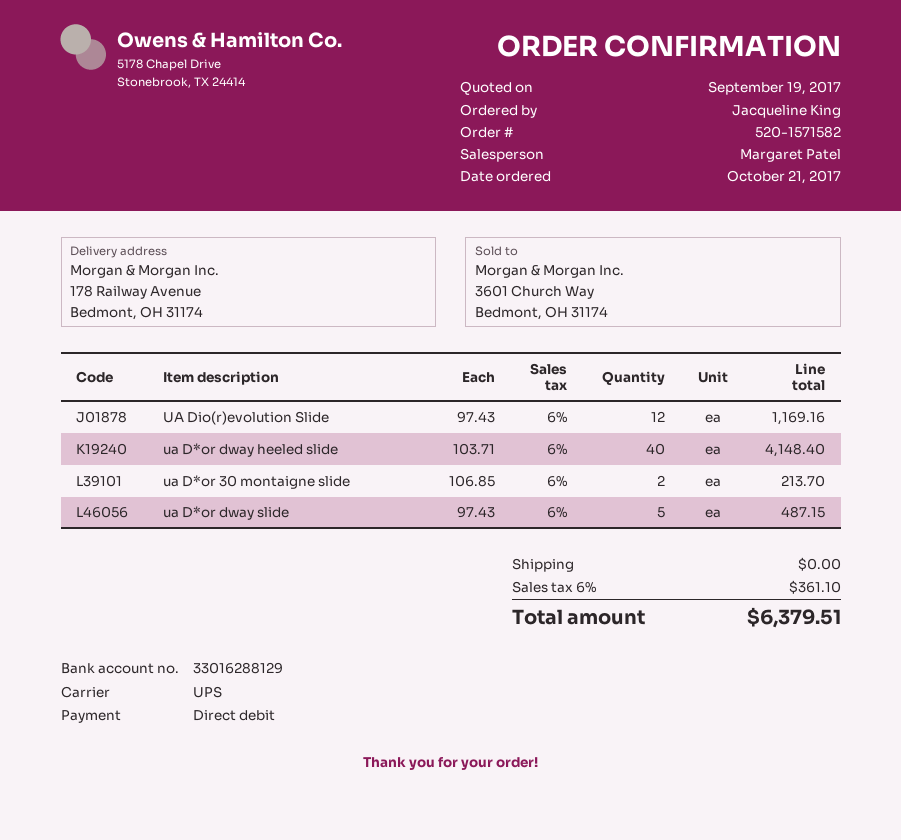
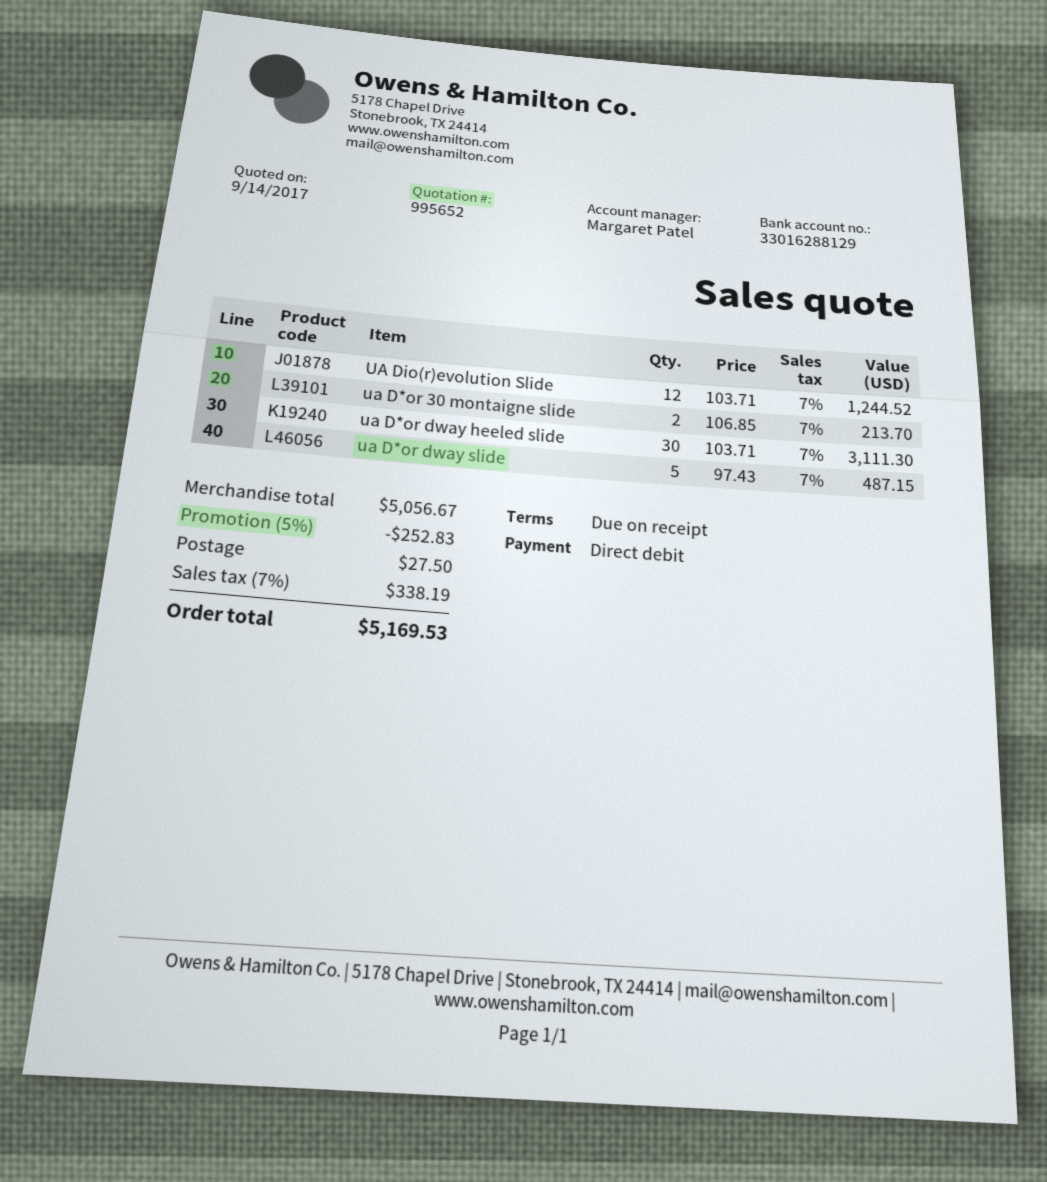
quote date: 2017-09-19 -> 2017-09-14
UA Dio(r)evolution Slide: 12 x 97.43 = 1169.16 -> 12 x 103.71 = 1244.52
ua D*or dway heeled slide: 40 x 103.71 = 4148.40 -> 30 x 103.71 = 3111.30
discount: none -> 5% = 252.83
shipping: 0.00 -> 27.50
tax: 6% = 361.10 -> 7% = 338.19
total: 6379.51 -> 5169.53

